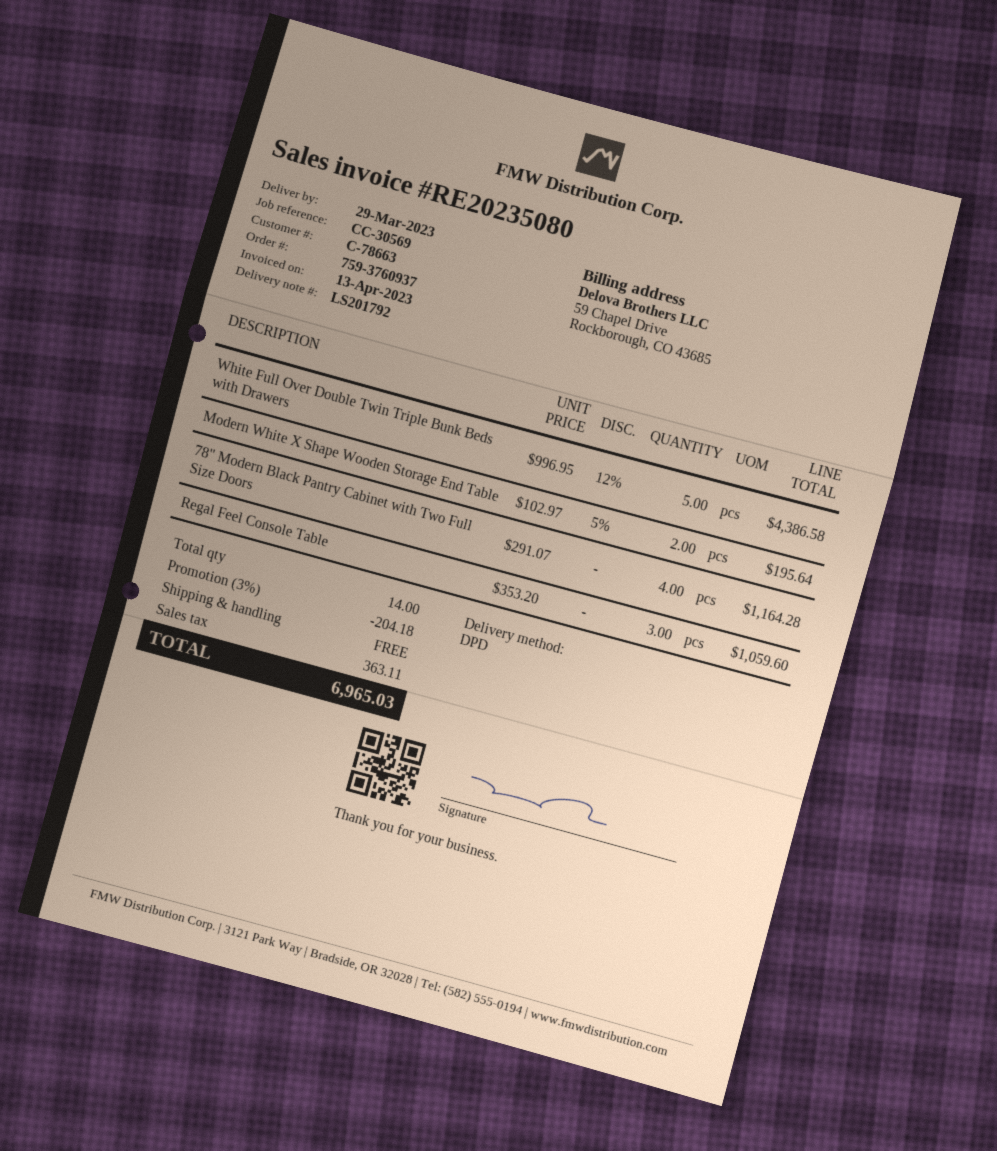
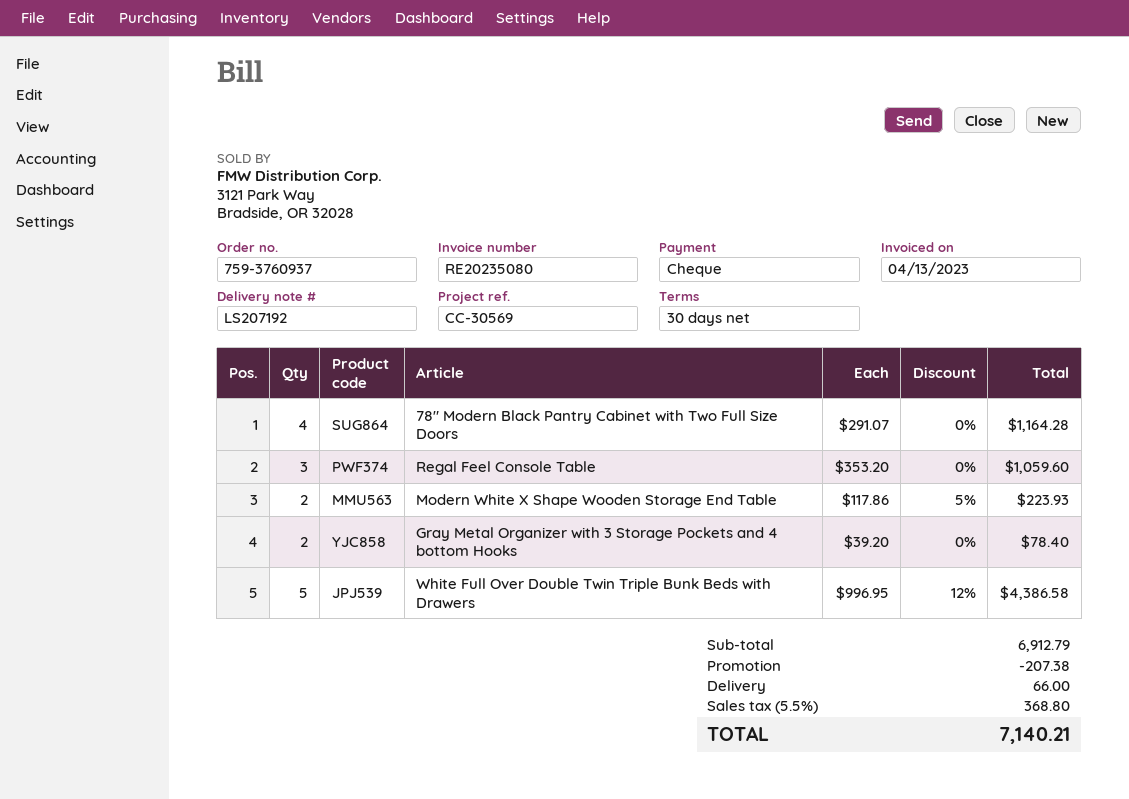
delivery note number: LS201792 -> LS207192
Modern White X Shape Wooden Storage End Table: 2 x 102.97 - 5% = 195.64 -> 2 x 117.86 - 5% = 223.93
Gray Metal Organizer with 3 Storage Pockets and 4 bottom Hooks: none -> 2 x 39.20 = 78.40
discount: 204.18 -> 207.38
shipping: 0.00 -> 66.00
tax: 363.11 -> 368.80
total: 6965.03 -> 7140.21

